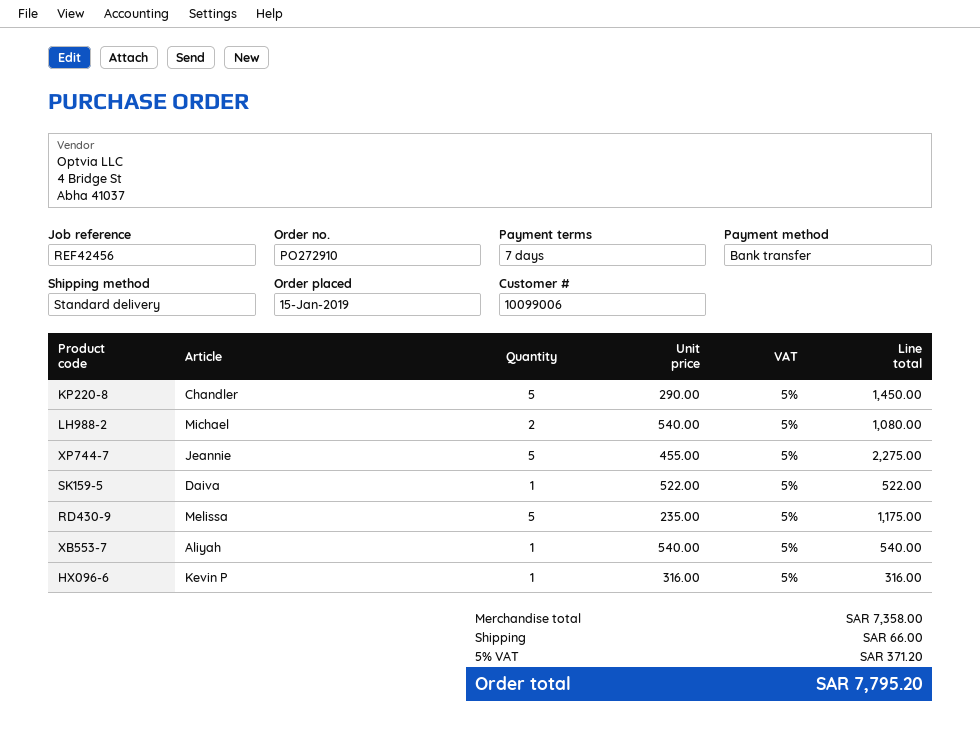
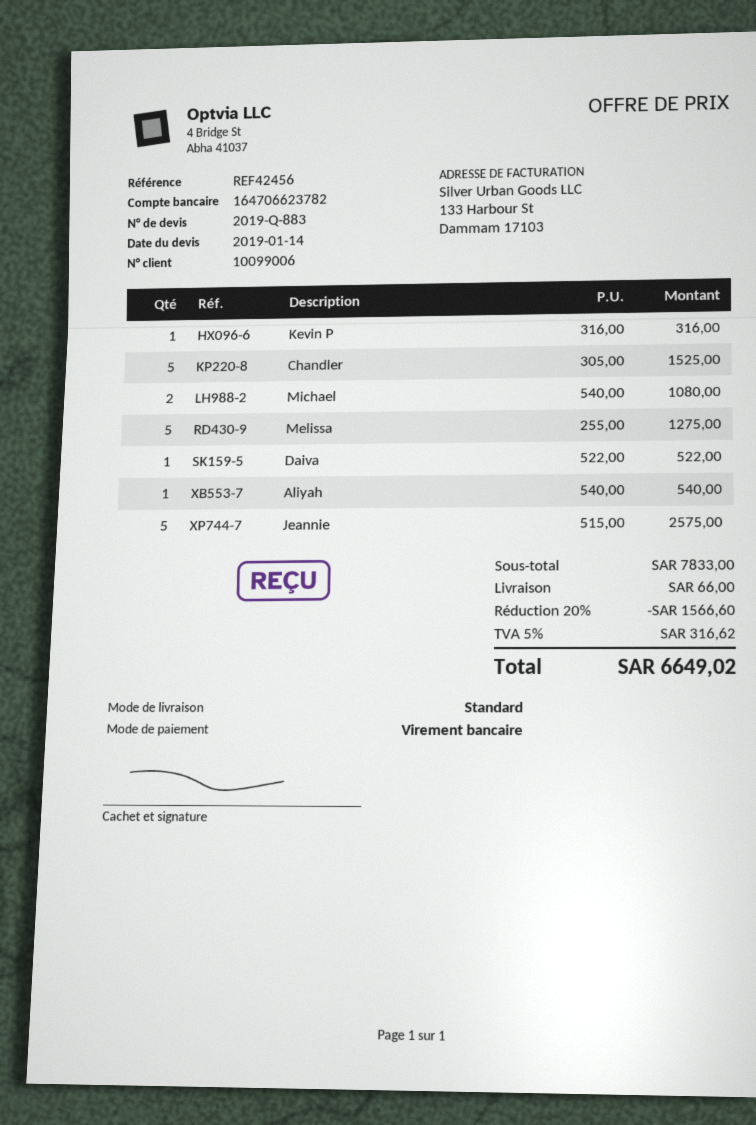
Chandler: 5 x 290.00 = 1450.00 -> 5 x 305.00 = 1525.00
Jeannie: 5 x 455.00 = 2275.00 -> 5 x 515.00 = 2575.00
Melissa: 5 x 235.00 = 1175.00 -> 5 x 255.00 = 1275.00
subtotal: 7358.00 -> 7833.00
discount: none -> 20% = 1566.60
tax: 5% = 371.20 -> 5% = 316.62
total: 7795.20 -> 6649.02

